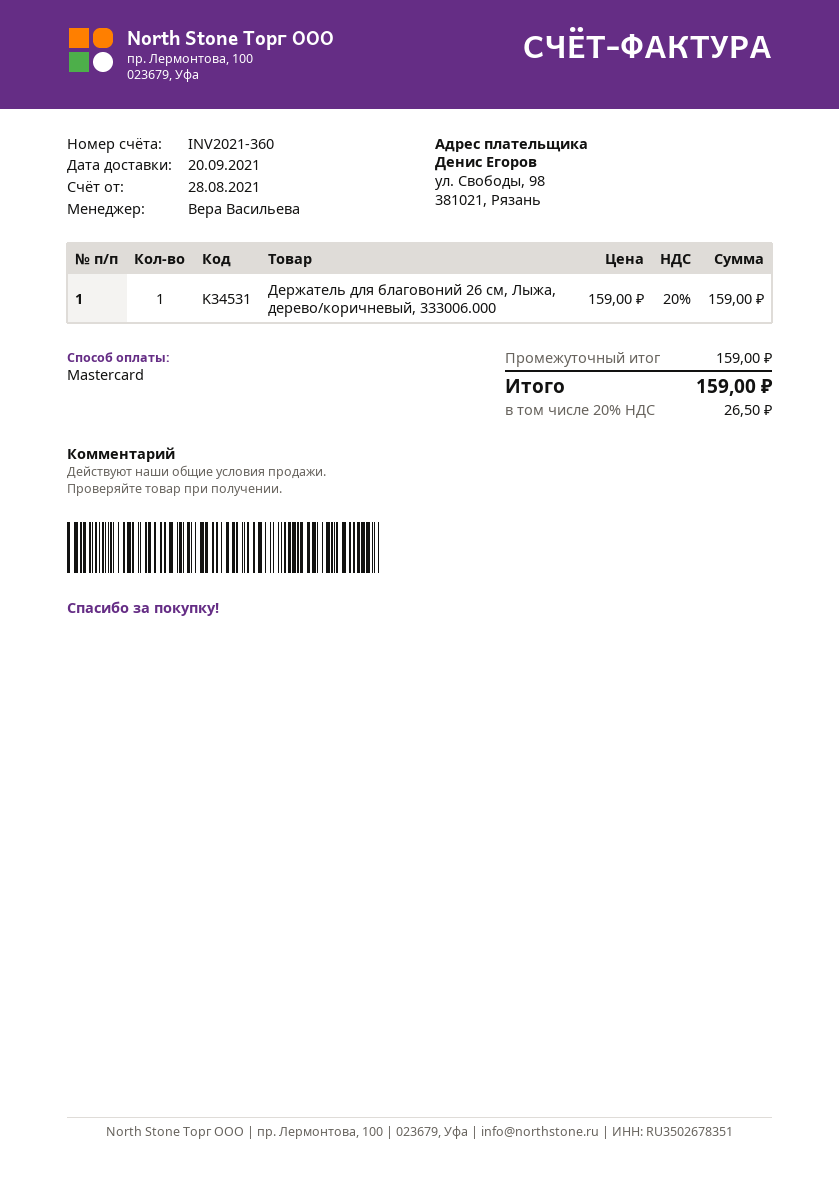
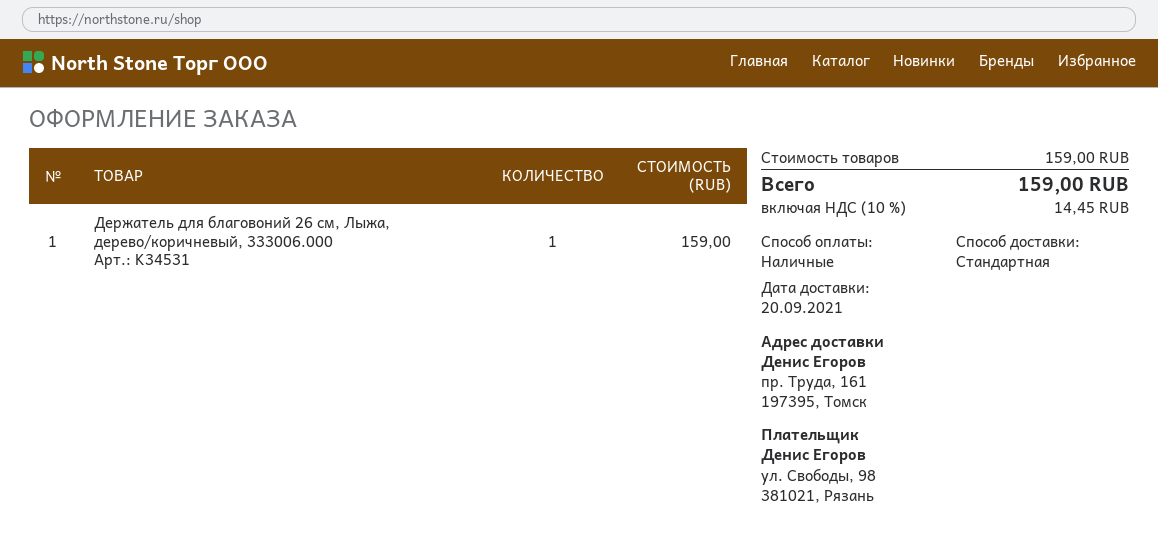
payment method: Mastercard -> cash
tax: 20% = 26.50 -> 10% = 14.45

